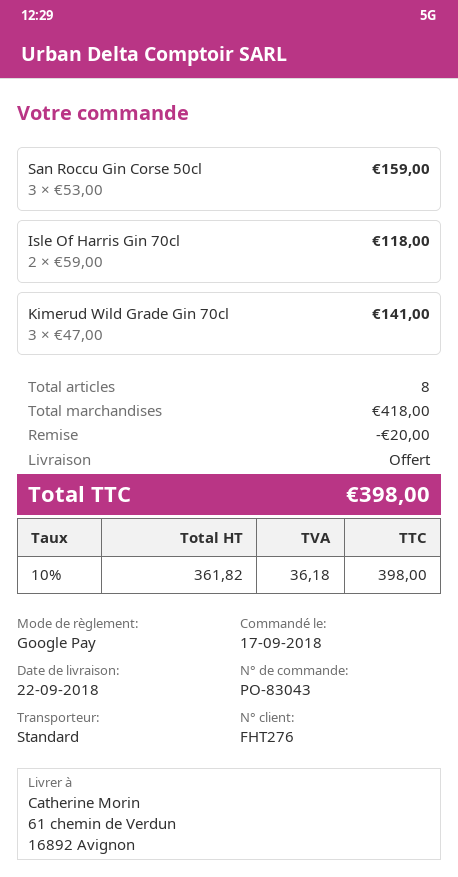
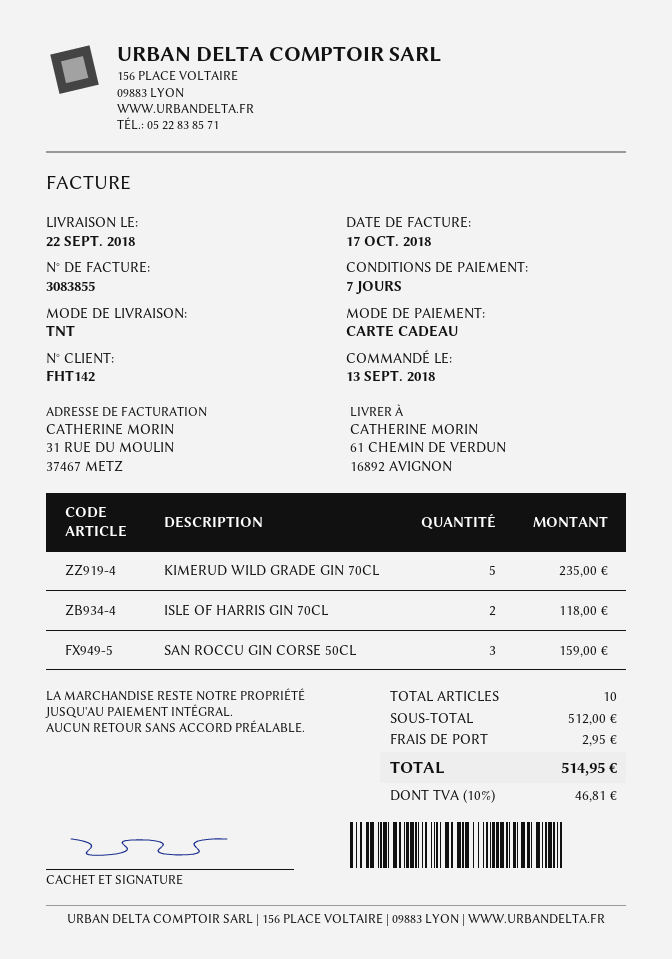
order date: 2018-09-17 -> 2018-09-13
customer number: FHT276 -> FHT142
payment method: Google Pay -> gift card
shipping method: standard -> TNT
Kimerud Wild Grade Gin 70cl: 3 for 141.00 -> 5 for 235.00
total quantity: 8 -> 10
subtotal: 418.00 -> 512.00
discount: 20.00 -> none
shipping: 0.00 -> 2.95
tax: 10% = 36.18 -> 10% = 46.81
total: 398.00 -> 514.95

